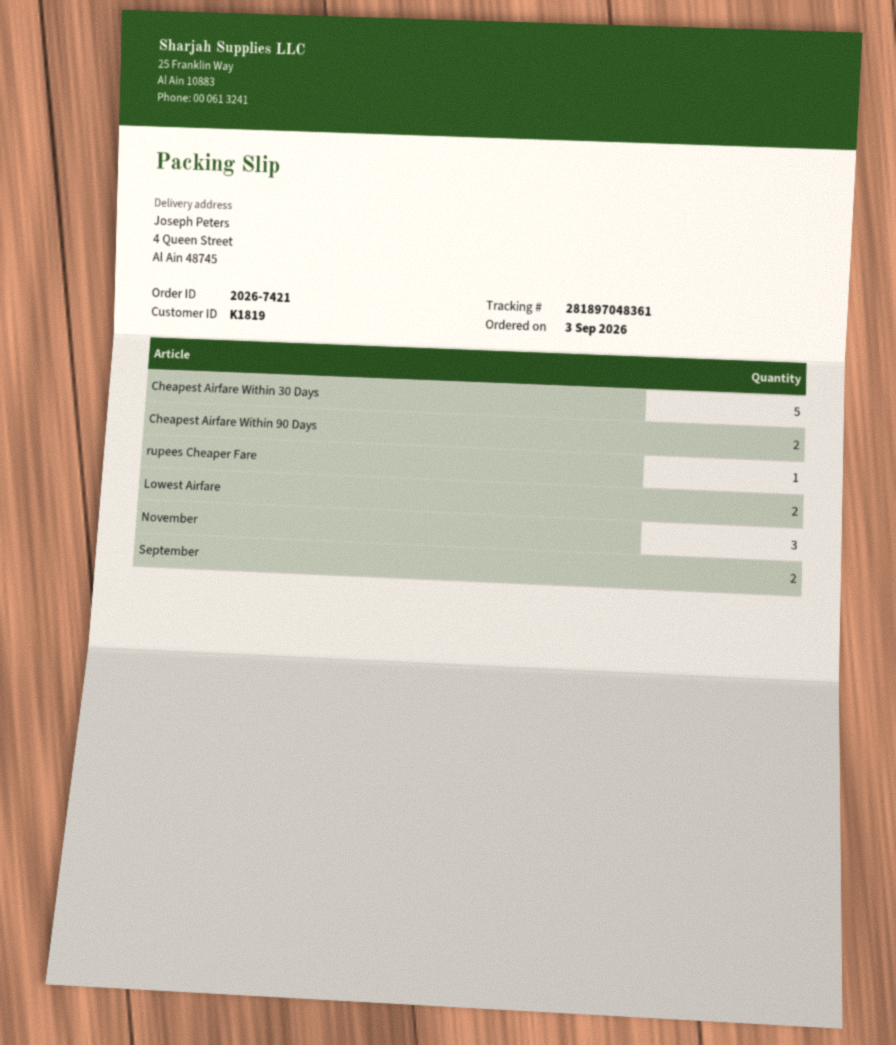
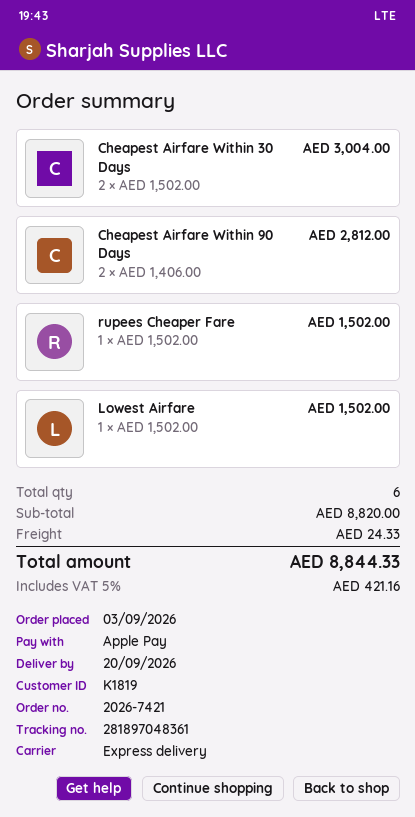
Cheapest Airfare Within 30 Days: 5 -> 2
Lowest Airfare: 2 -> 1
November: 3 -> none
September: 2 -> none

